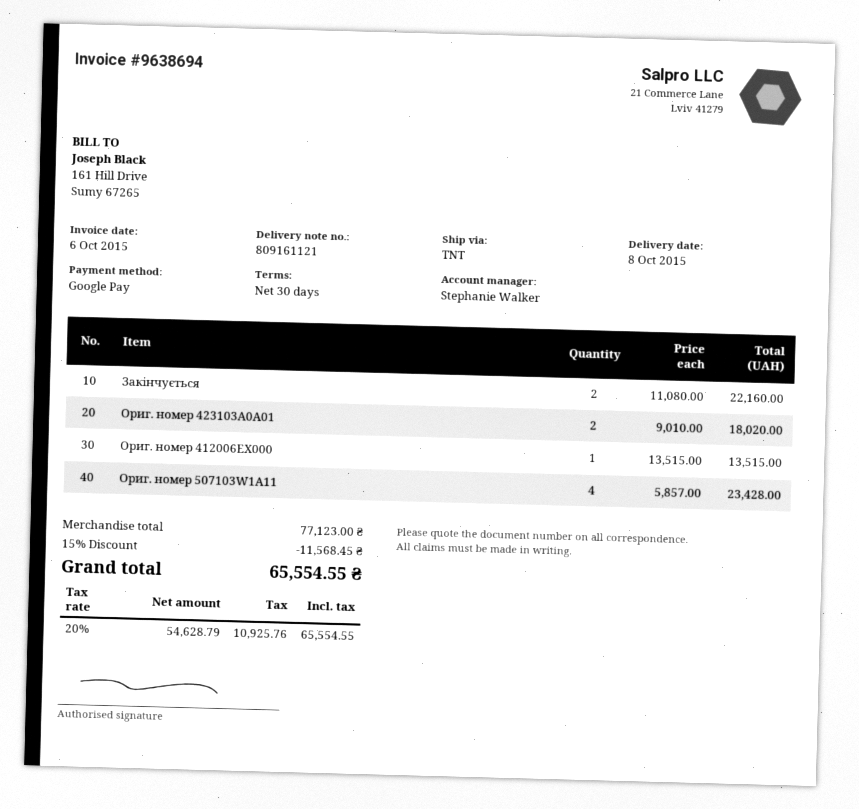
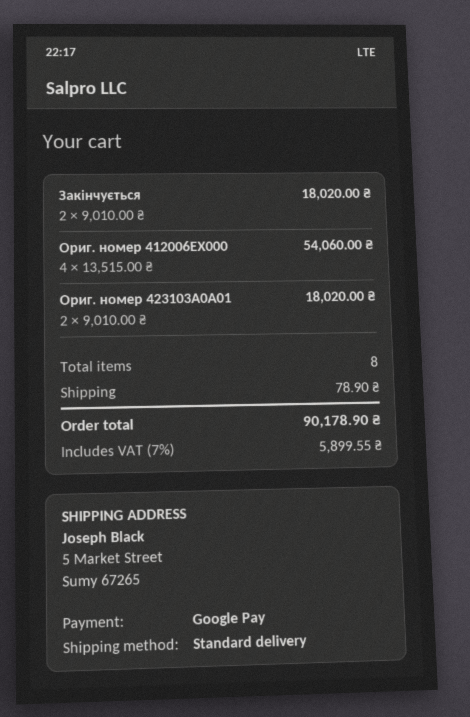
shipping method: TNT -> standard
Закінчується: 2 x 11080.00 = 22160.00 -> 2 x 9010.00 = 18020.00
Ориг. номер 412006EX000: 1 x 13515.00 = 13515.00 -> 4 x 13515.00 = 54060.00
Ориг. номер 507103W1A11: 4 x 5857.00 = 23428.00 -> none
discount: 15% = 11568.45 -> none
shipping: none -> 78.90
tax: 20% = 10925.76 -> 7% = 5899.55
total: 65554.55 -> 90178.90

